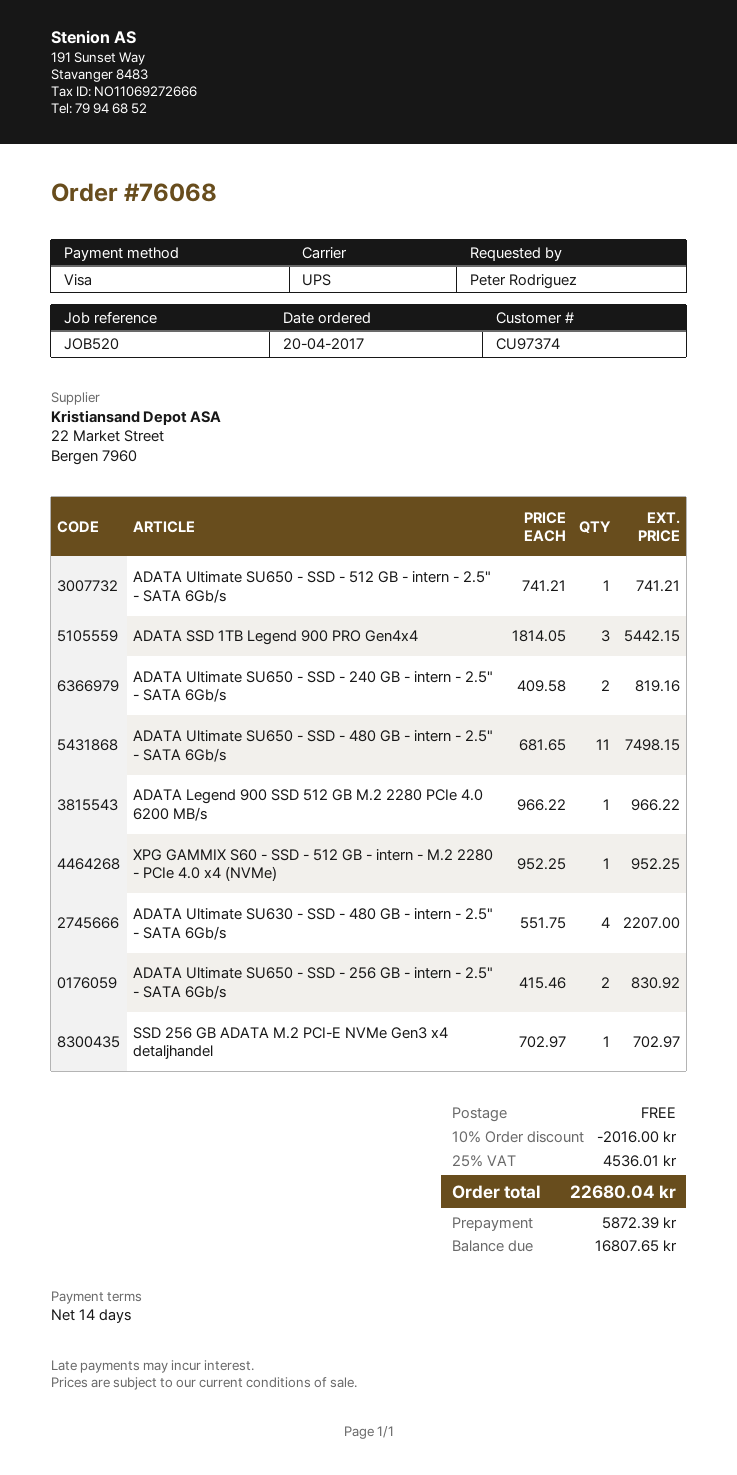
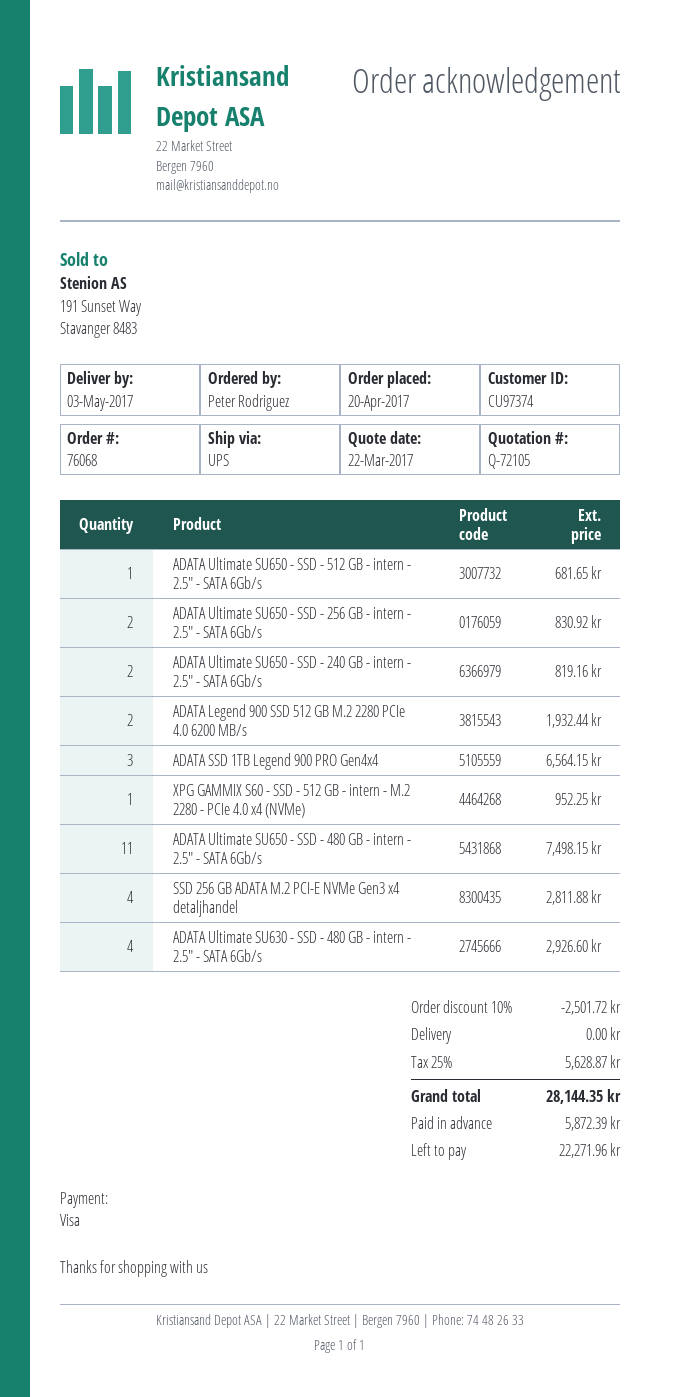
ADATA Ultimate SU650 - SSD - 512 GB - intern - 2.5" - SATA 6Gb/s: 1 for 741.21 -> 1 for 681.65
ADATA SSD 1TB Legend 900 PRO Gen4x4: 3 for 5442.15 -> 3 for 6564.15
ADATA Legend 900 SSD 512 GB M.2 2280 PCIe 4.0 6200 MB/s: 1 for 966.22 -> 2 for 1932.44
ADATA Ultimate SU630 - SSD - 480 GB - intern - 2.5" - SATA 6Gb/s: 4 for 2207.00 -> 4 for 2926.60
SSD 256 GB ADATA M.2 PCI-E NVMe Gen3 x4 detaljhandel: 1 for 702.97 -> 4 for 2811.88
discount: 10% = 2016.00 -> 10% = 2501.72
tax: 25% = 4536.01 -> 25% = 5628.87
total: 22680.04 -> 28144.35
balance: 16807.65 -> 22271.96

